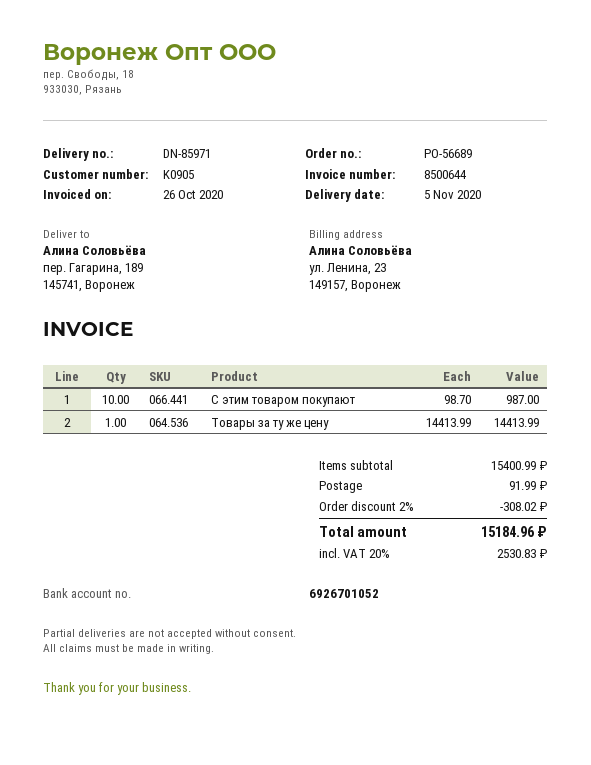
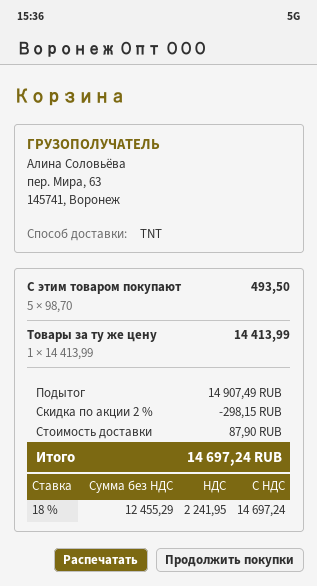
ship to: пер. Гагарина, 189, 145741, Воронеж -> пер. Мира, 63, 145741, Воронеж
С этим товаром покупают: 10 x 98.70 = 987.00 -> 5 x 98.70 = 493.50
subtotal: 15400.99 -> 14907.49
discount: 2% = 308.02 -> 2% = 298.15
shipping: 91.99 -> 87.90
tax: 20% = 2530.83 -> 18% = 2241.95
total: 15184.96 -> 14697.24

